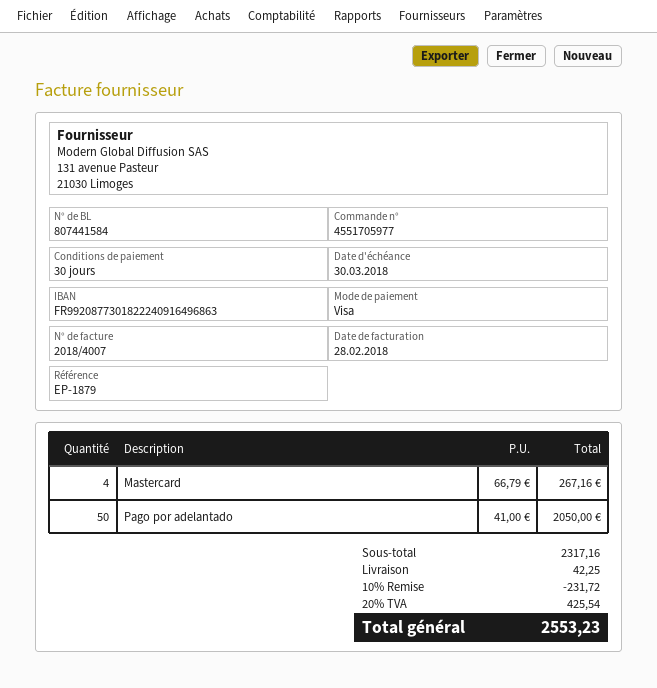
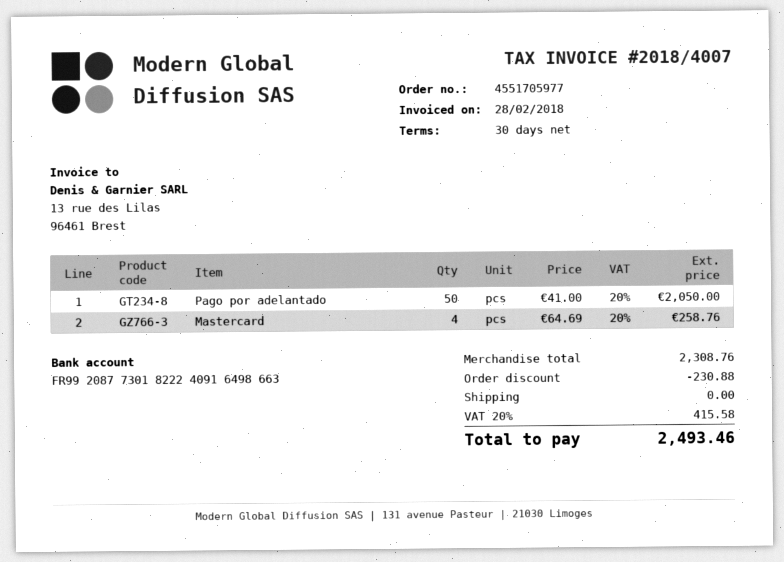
bank account: FR9920877301822240916496863 -> FR9920877301822240916498663
Mastercard: 4 x 66.79 = 267.16 -> 4 x 64.69 = 258.76
subtotal: 2317.16 -> 2308.76
discount: 231.72 -> 230.88
shipping: 42.25 -> 0.00
tax: 20% = 425.54 -> 20% = 415.58
total: 2553.23 -> 2493.46

